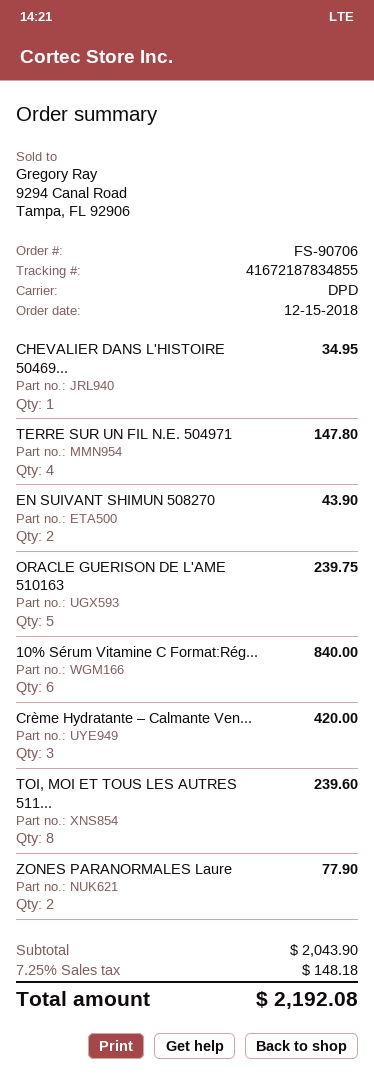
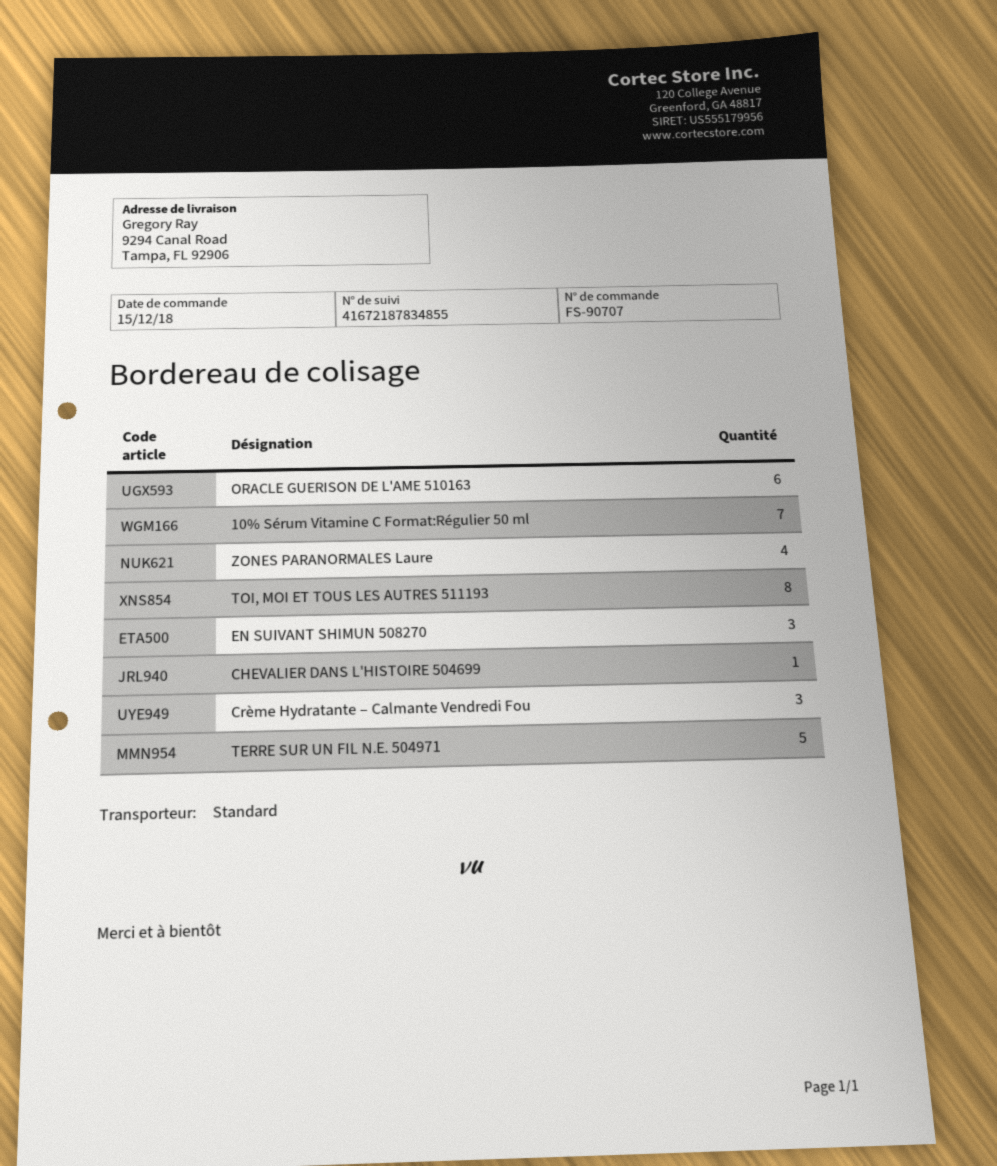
order number: FS-90706 -> FS-90707
shipping method: DPD -> standard
TERRE SUR UN FIL N.E. 504971: 4 -> 5
EN SUIVANT SHIMUN 508270: 2 -> 3
ORACLE GUERISON DE L'AME 510163: 5 -> 6
10% Sérum Vitamine C Format:Rég...: 6 -> 7
ZONES PARANORMALES Laure: 2 -> 4

